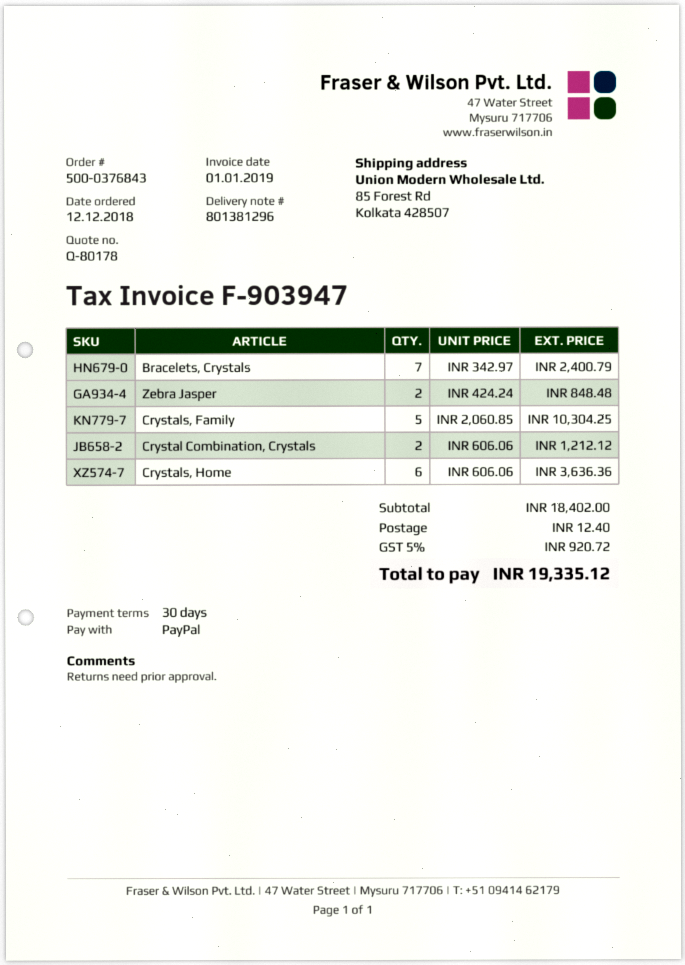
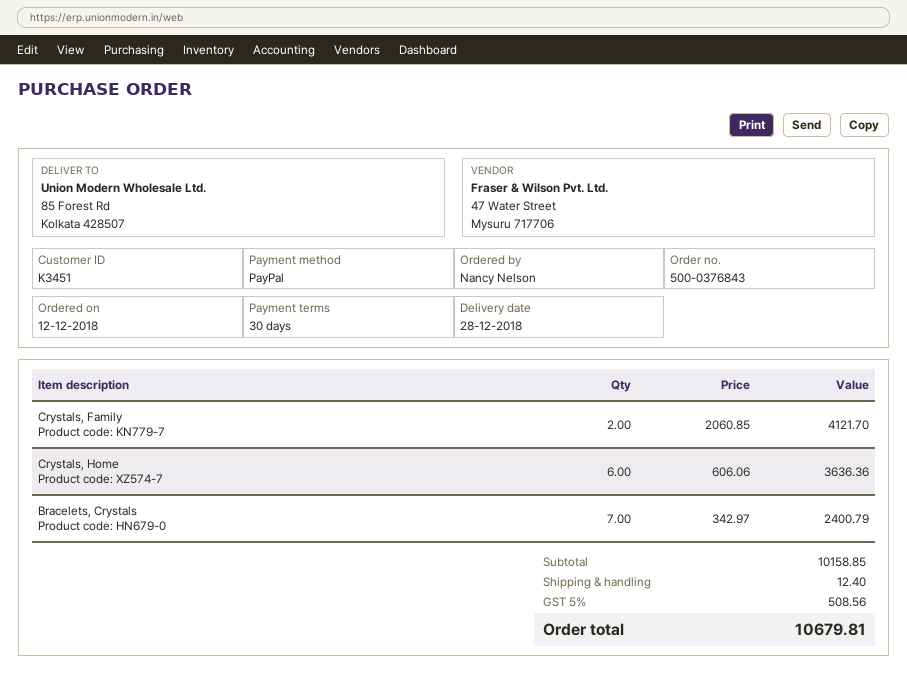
Zebra Jasper: 2 x 424.24 = 848.48 -> none
Crystals, Family: 5 x 2060.85 = 10304.25 -> 2 x 2060.85 = 4121.70
Crystal Combination, Crystals: 2 x 606.06 = 1212.12 -> none
subtotal: 18402.00 -> 10158.85
tax: 5% = 920.72 -> 5% = 508.56
total: 19335.12 -> 10679.81

